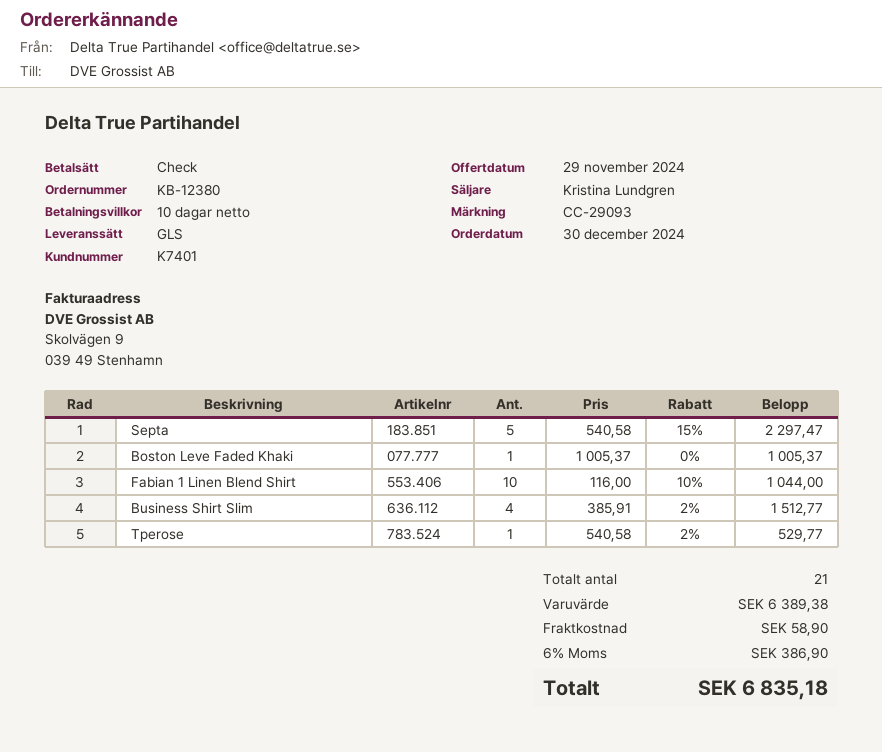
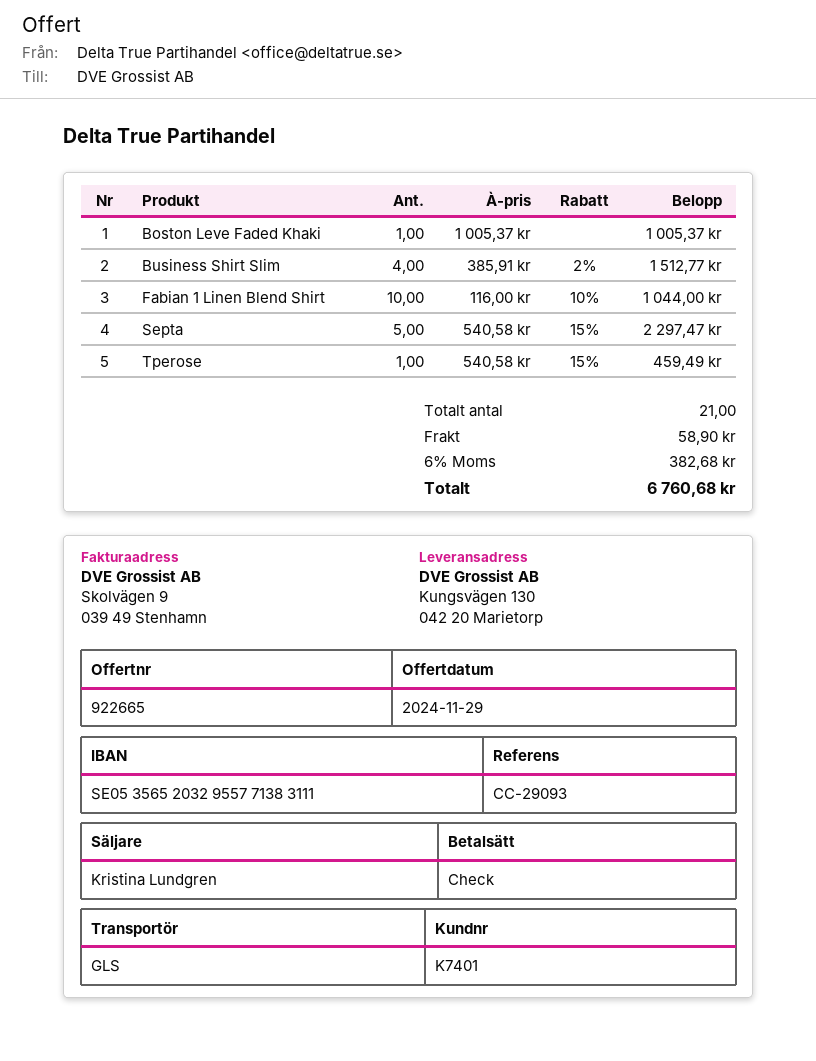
Tperose: 1 x 540.58 - 2% = 529.77 -> 1 x 540.58 - 15% = 459.49
tax: 6% = 386.90 -> 6% = 382.68
total: 6835.18 -> 6760.68

